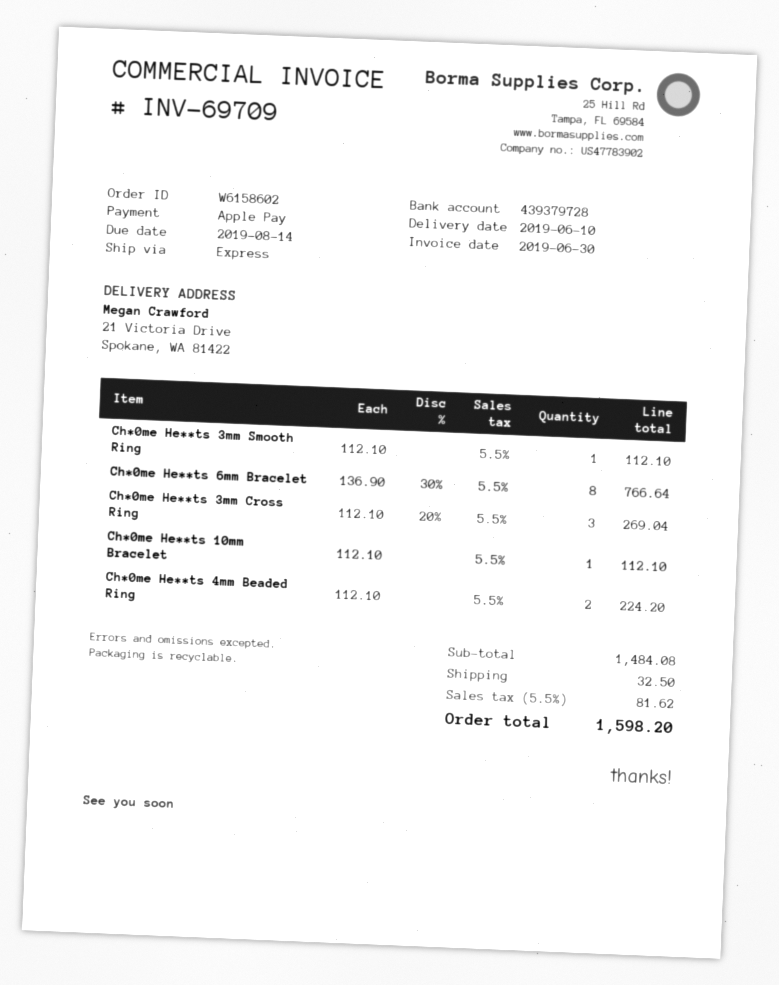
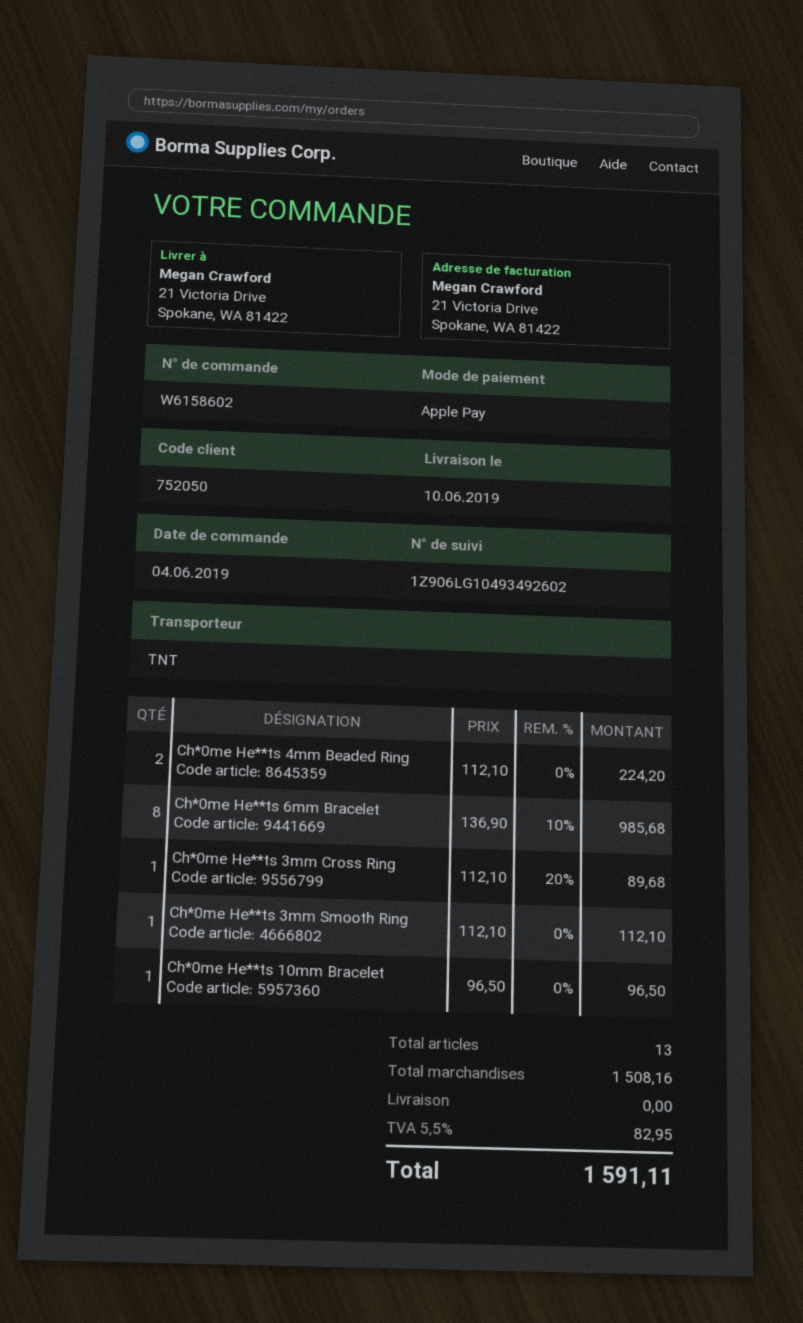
shipping method: express -> TNT
Ch*0me He**ts 6mm Bracelet: 8 x 136.90 - 30% = 766.64 -> 8 x 136.90 - 10% = 985.68
Ch*0me He**ts 3mm Cross Ring: 3 x 112.10 - 20% = 269.04 -> 1 x 112.10 - 20% = 89.68
Ch*0me He**ts 10mm Bracelet: 1 x 112.10 = 112.10 -> 1 x 96.50 = 96.50
subtotal: 1484.08 -> 1508.16
shipping: 32.50 -> 0.00
tax: 5.5% = 81.62 -> 5.5% = 82.95
total: 1598.20 -> 1591.11

